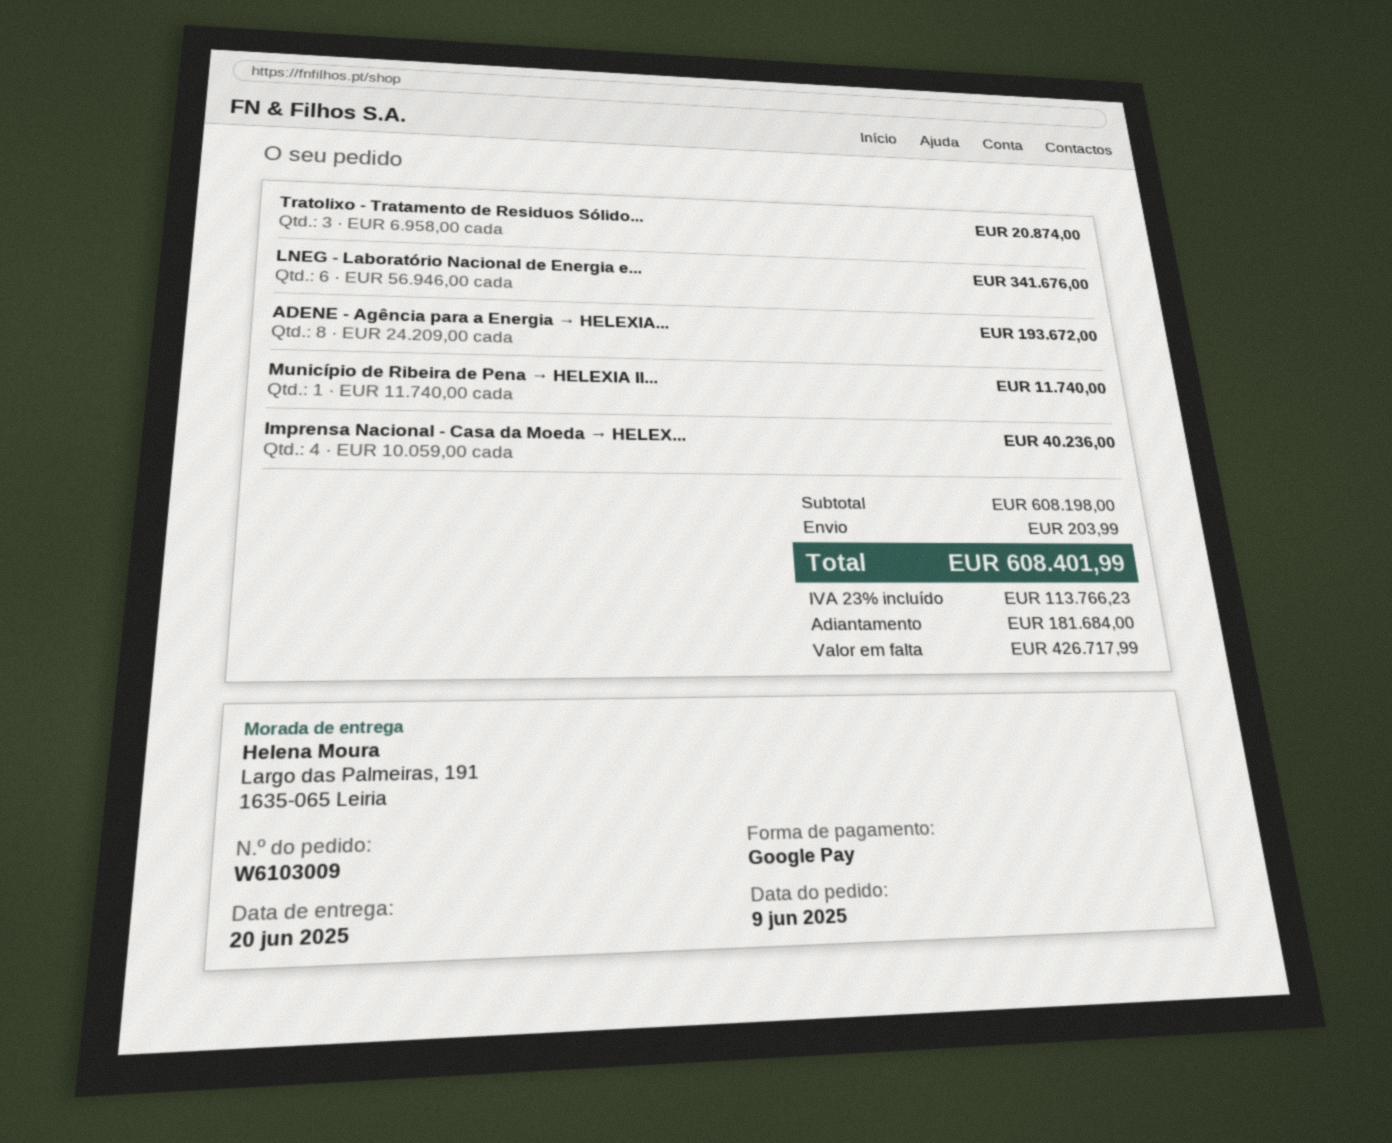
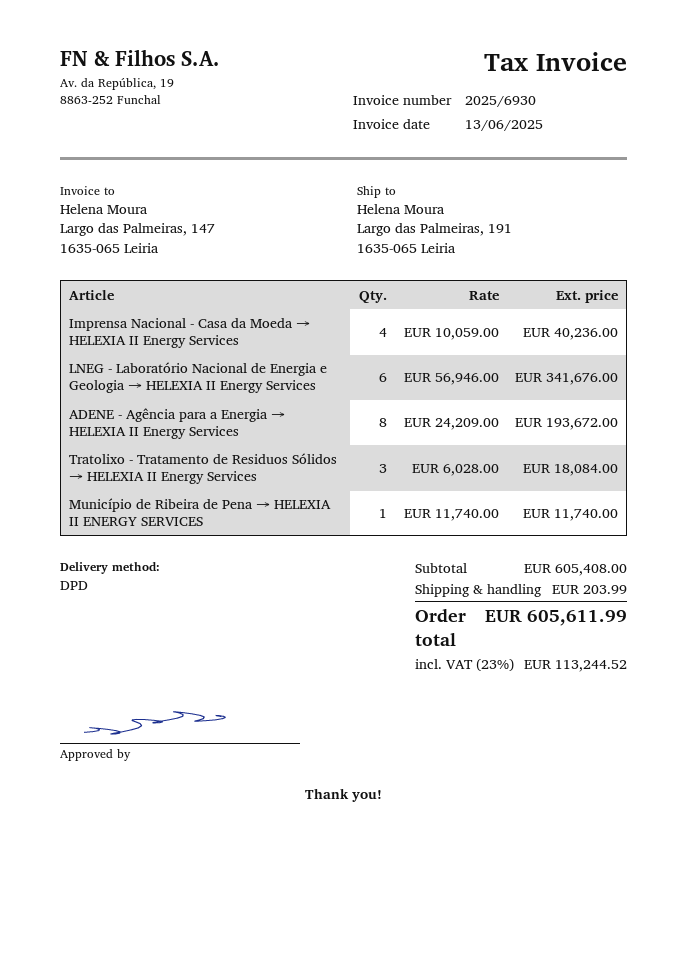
Tratolixo - Tratamento de Residuos Sólido...: 3 x 6958.00 = 20874.00 -> 3 x 6028.00 = 18084.00
subtotal: 608198.00 -> 605408.00
tax: 23% = 113766.23 -> 23% = 113244.52
total: 608401.99 -> 605611.99

